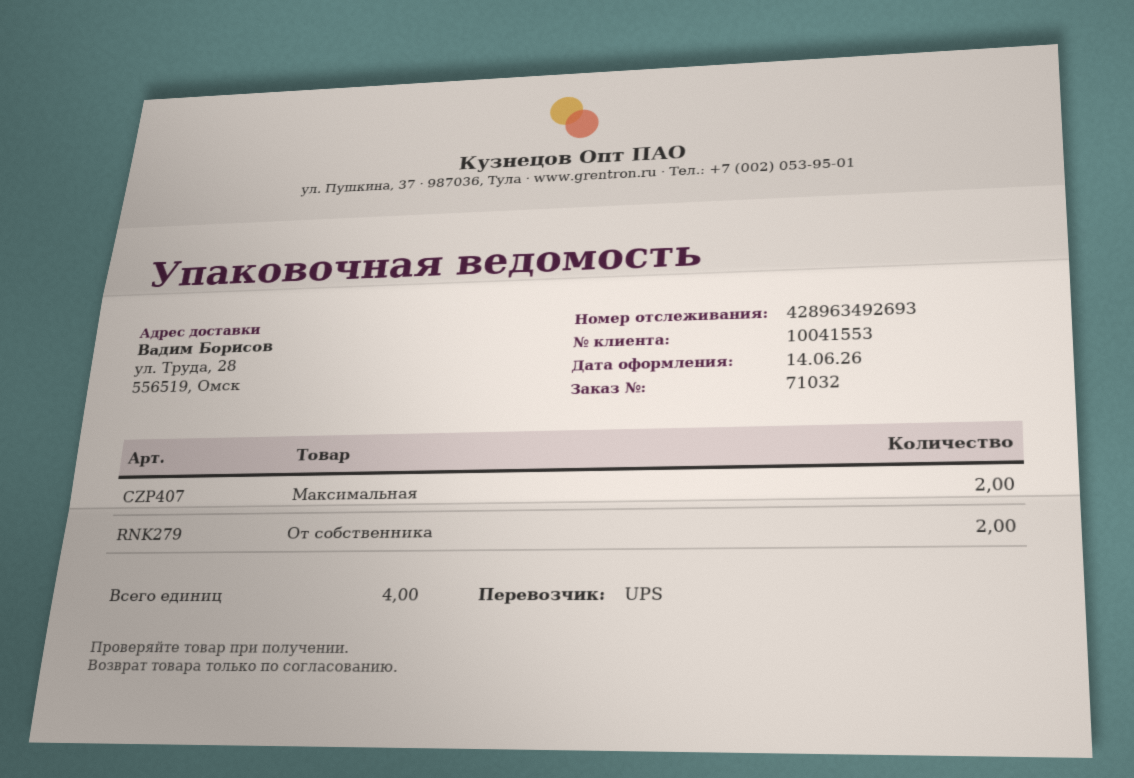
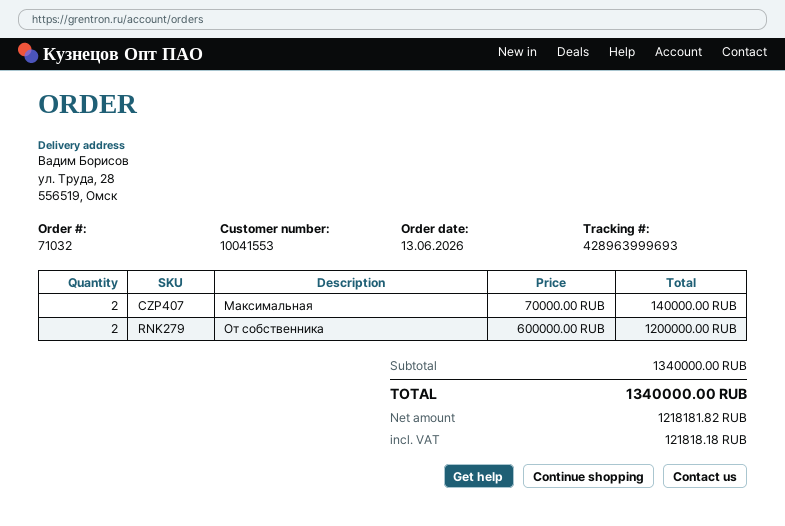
order date: 2026-06-14 -> 2026-06-13
tracking number: 428963492693 -> 428963999693

